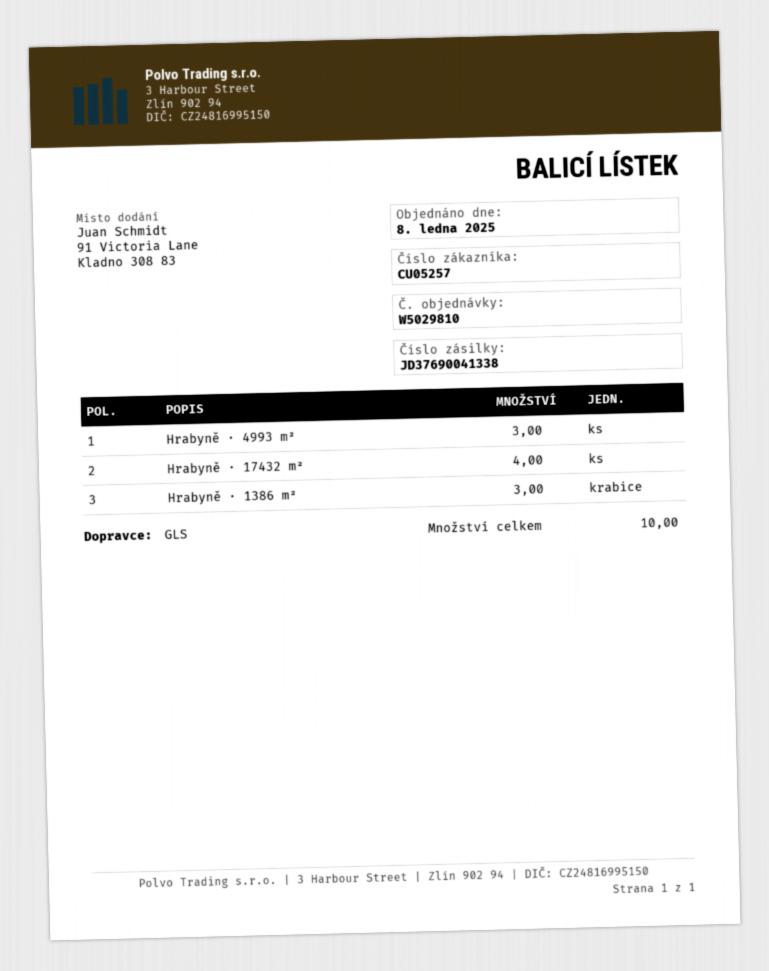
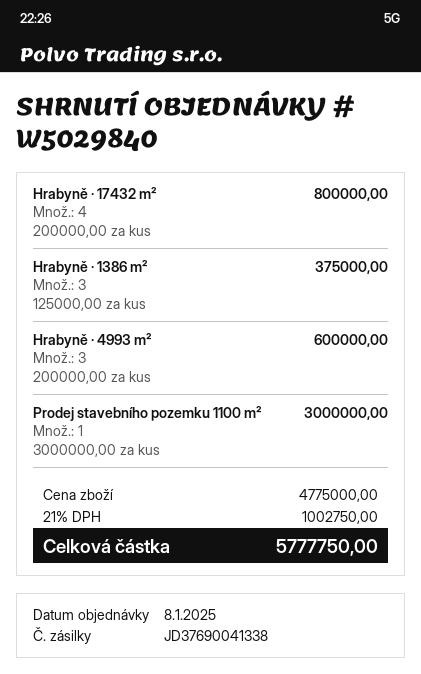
order number: W5029810 -> W5029840
Prodej stavebního pozemku 1100 m²: none -> 1

